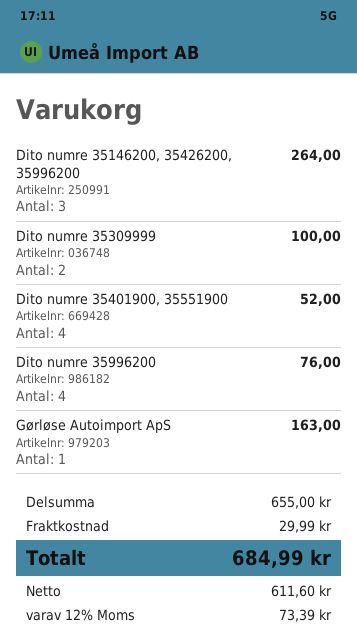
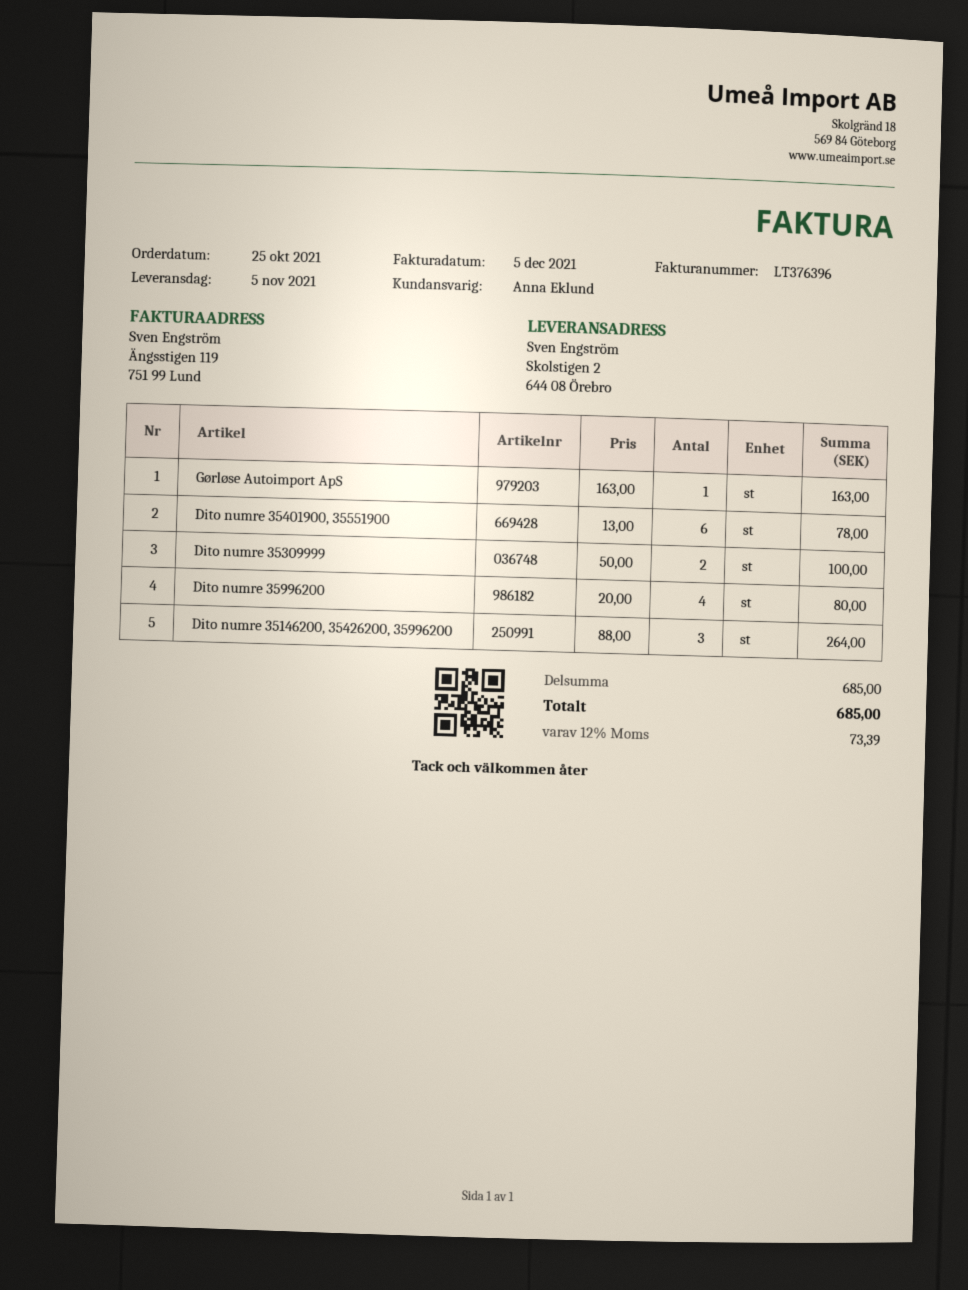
Dito numre 35401900, 35551900: 4 for 52.00 -> 6 for 78.00
Dito numre 35996200: 4 for 76.00 -> 4 for 80.00
subtotal: 655.00 -> 685.00
shipping: 29.99 -> none
total: 684.99 -> 685.00

